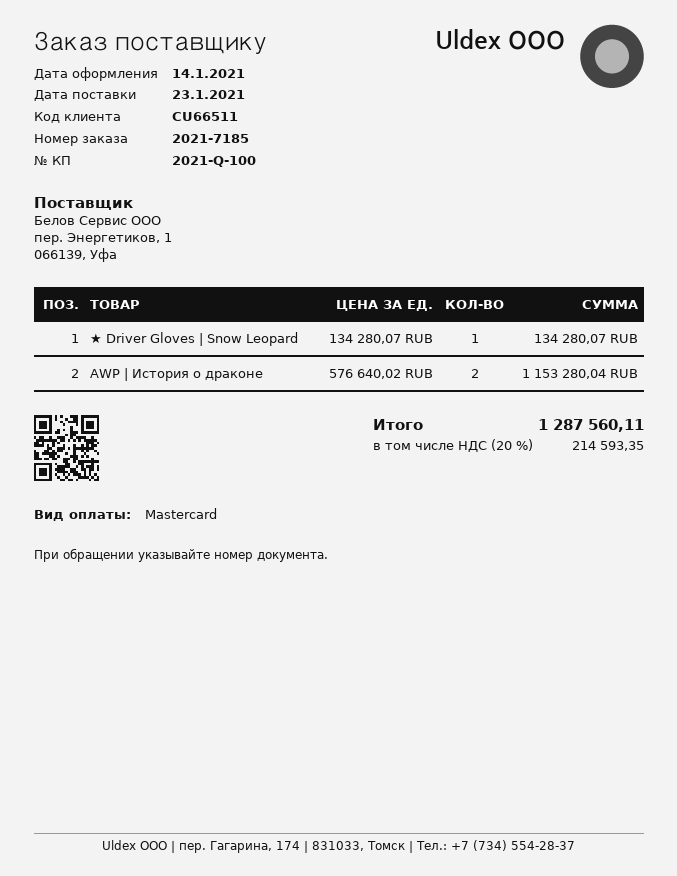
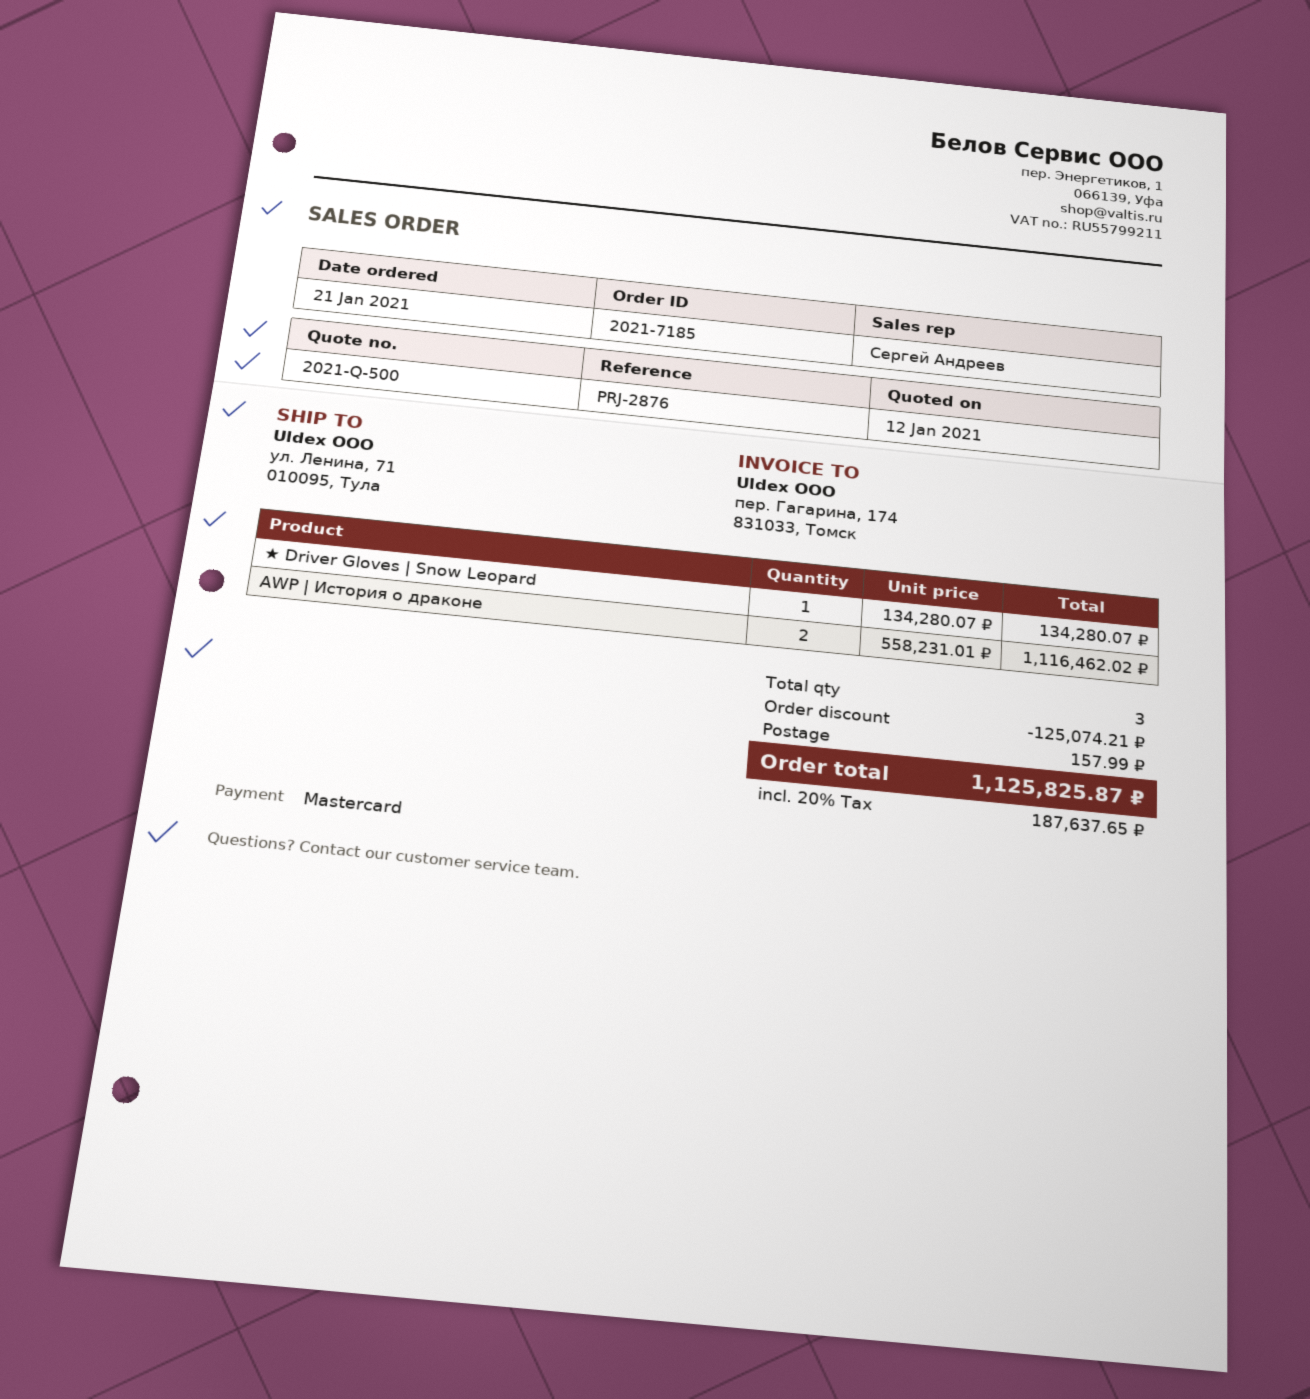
quote number: 2021-Q-100 -> 2021-Q-500
order date: 2021-01-14 -> 2021-01-21
AWP | История о драконе: 2 x 576640.02 = 1153280.04 -> 2 x 558231.01 = 1116462.02
discount: none -> 125074.21
shipping: none -> 157.99
tax: 20% = 214593.35 -> 20% = 187637.65
total: 1287560.11 -> 1125825.87

